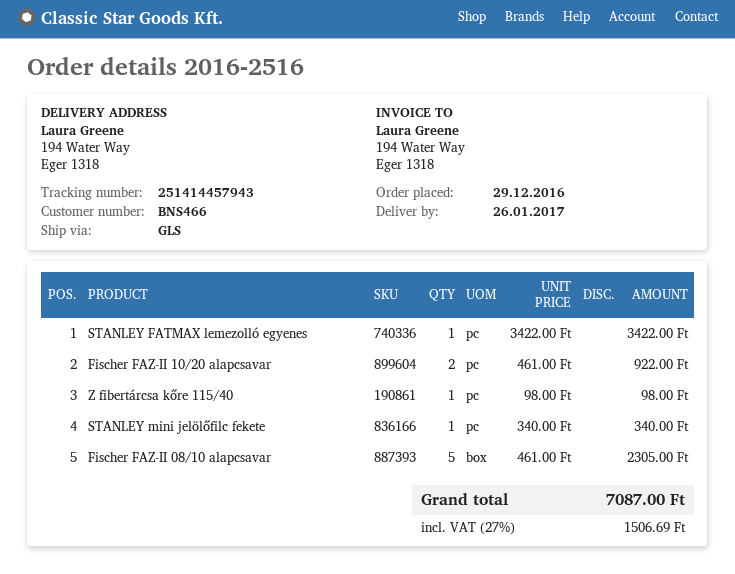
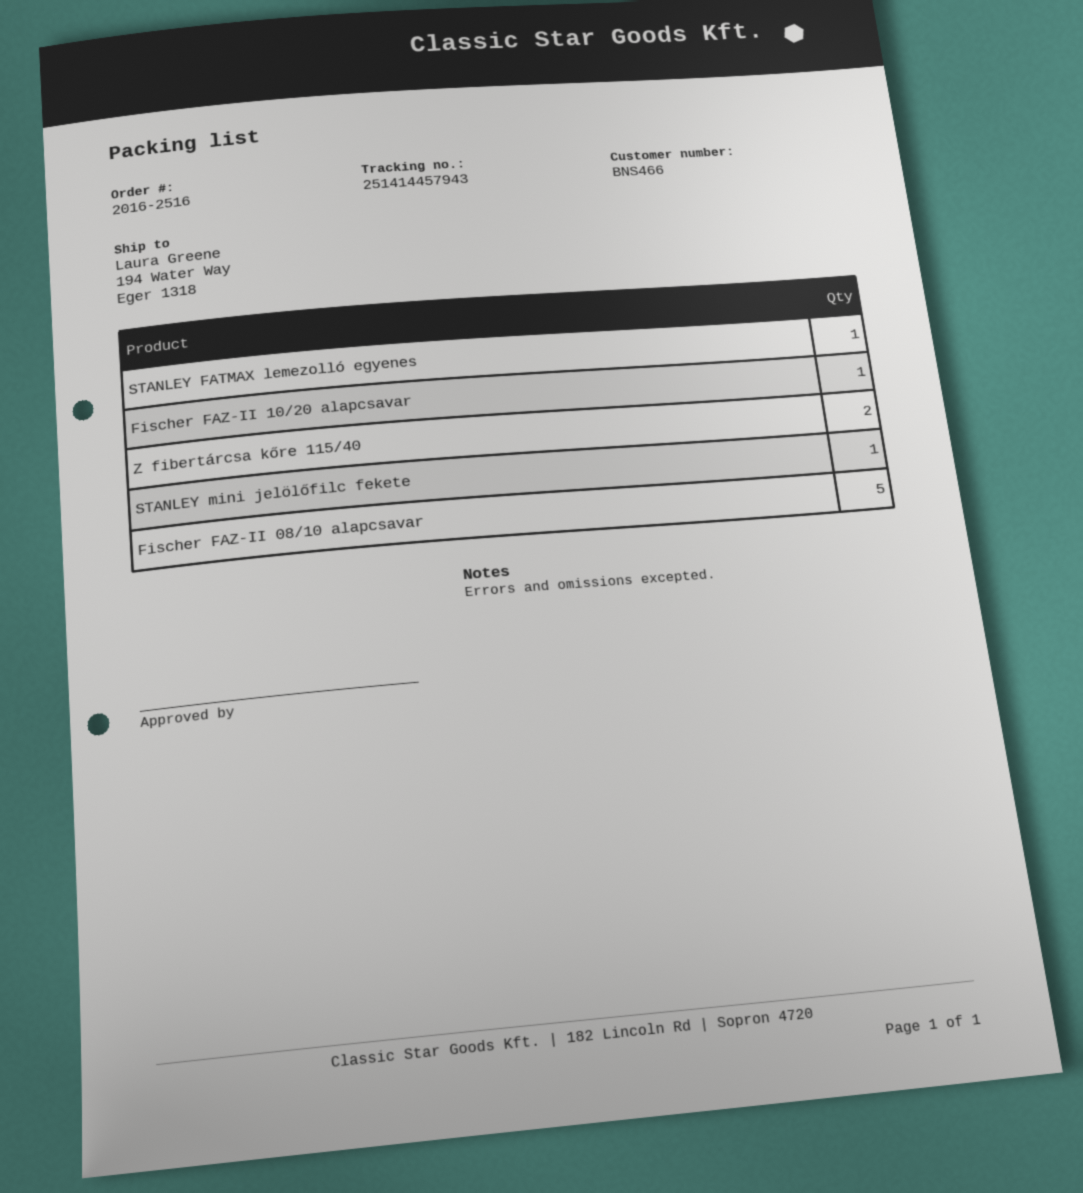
Fischer FAZ-II 10/20 alapcsavar: 2 -> 1
Z fibertárcsa kőre 115/40: 1 -> 2

